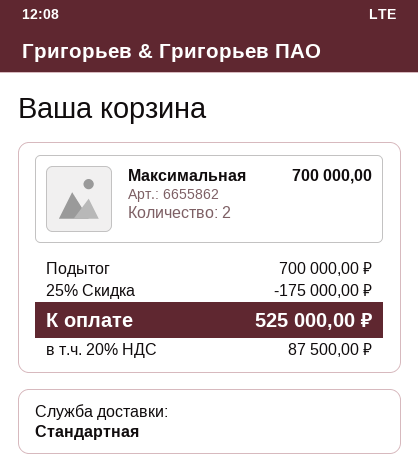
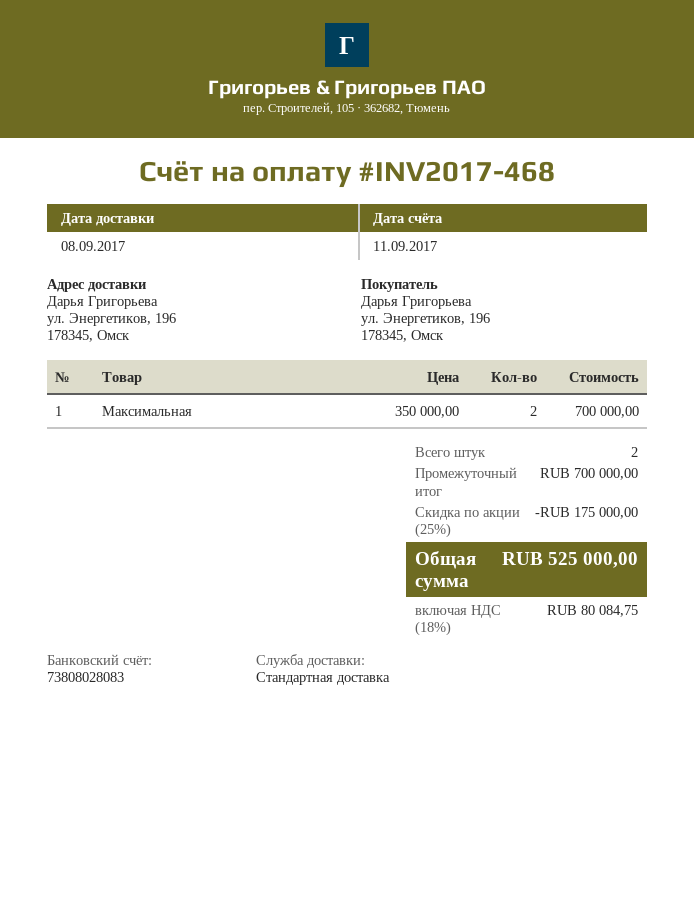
tax: 20% = 87500.00 -> 18% = 80084.75

